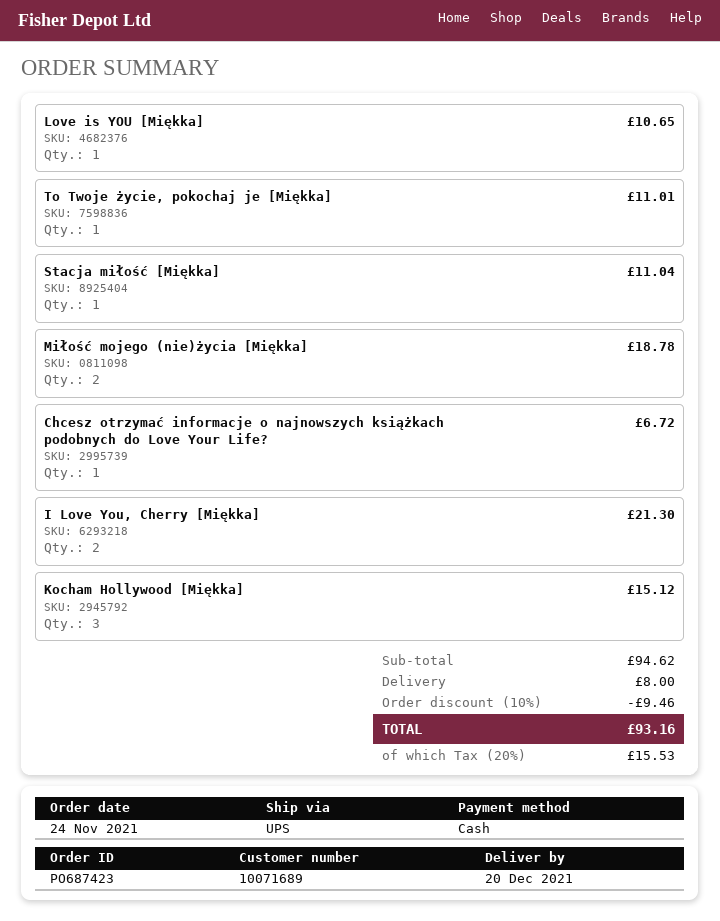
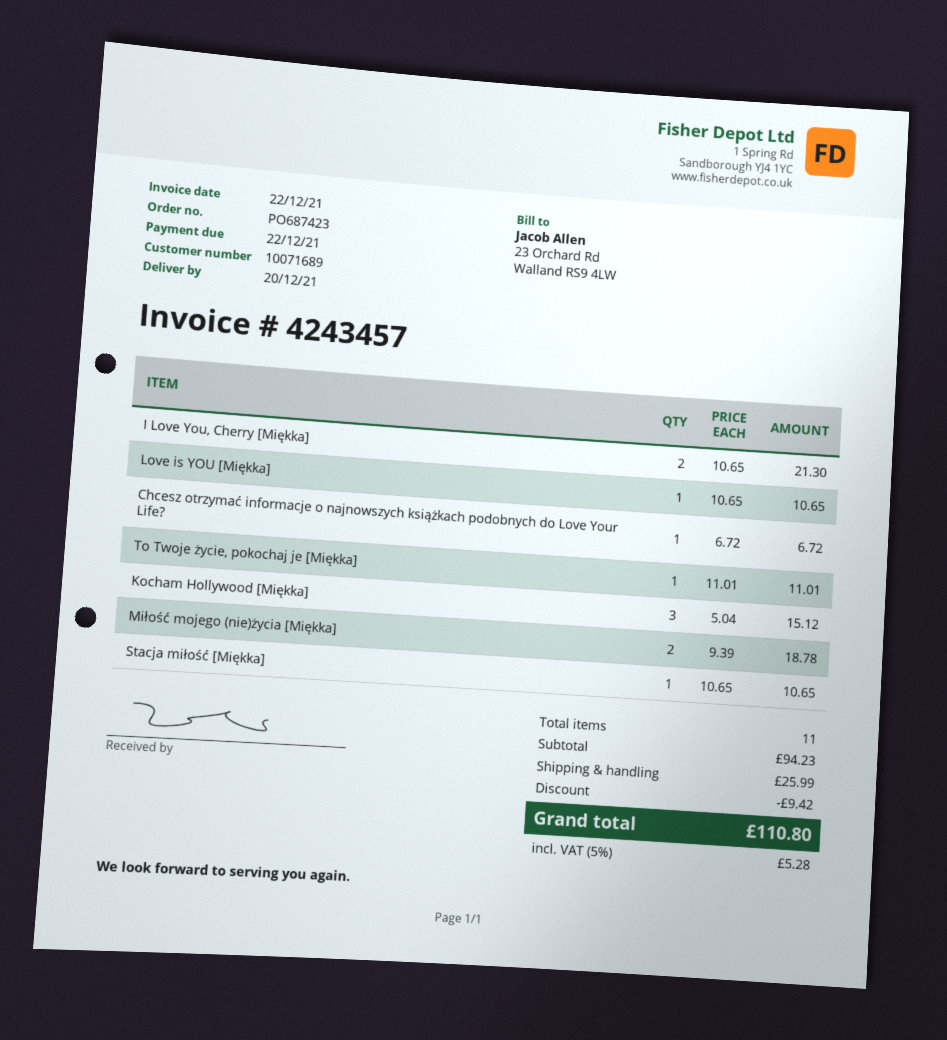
Stacja miłość [Miękka]: 1 for 11.04 -> 1 for 10.65
subtotal: 94.62 -> 94.23
discount: 9.46 -> 9.42
shipping: 8.00 -> 25.99
tax: 20% = 15.53 -> 5% = 5.28
total: 93.16 -> 110.80

